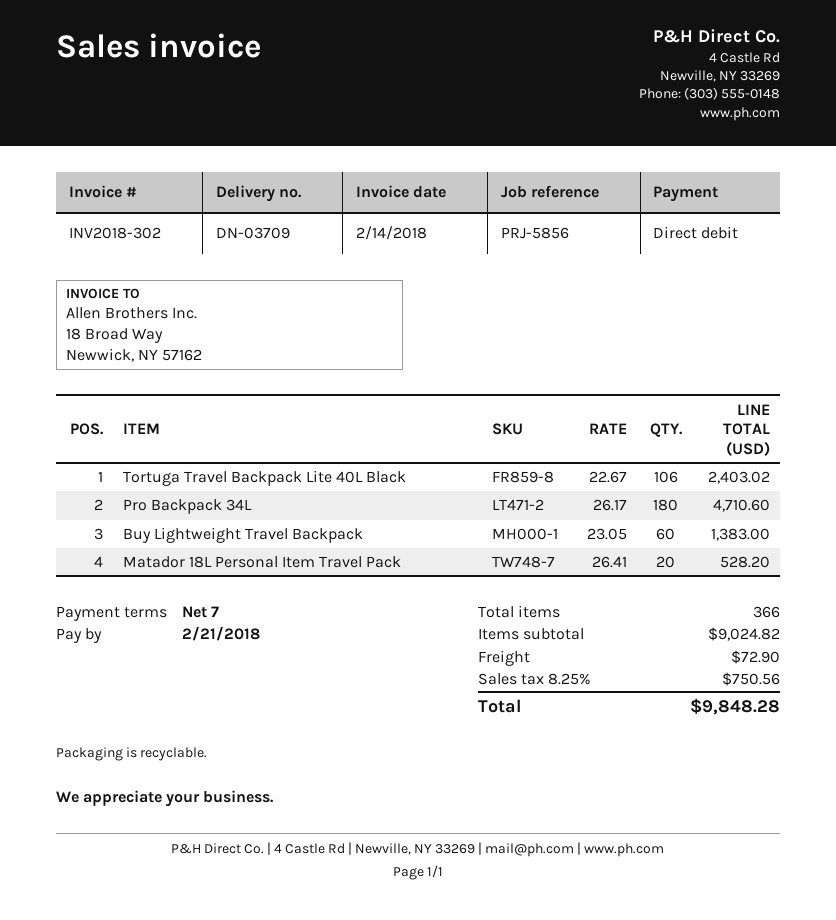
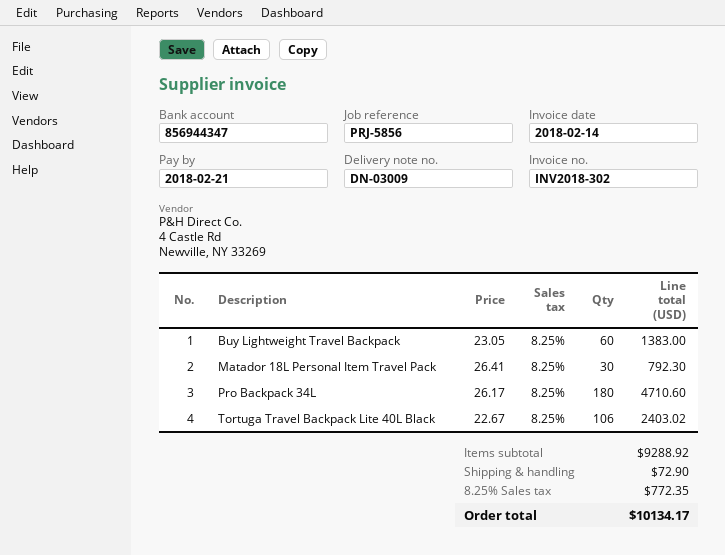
delivery note number: DN-03709 -> DN-03009
Matador 18L Personal Item Travel Pack: 20 x 26.41 = 528.20 -> 30 x 26.41 = 792.30
subtotal: 9024.82 -> 9288.92
tax: 8.25% = 750.56 -> 8.25% = 772.35
total: 9848.28 -> 10134.17

